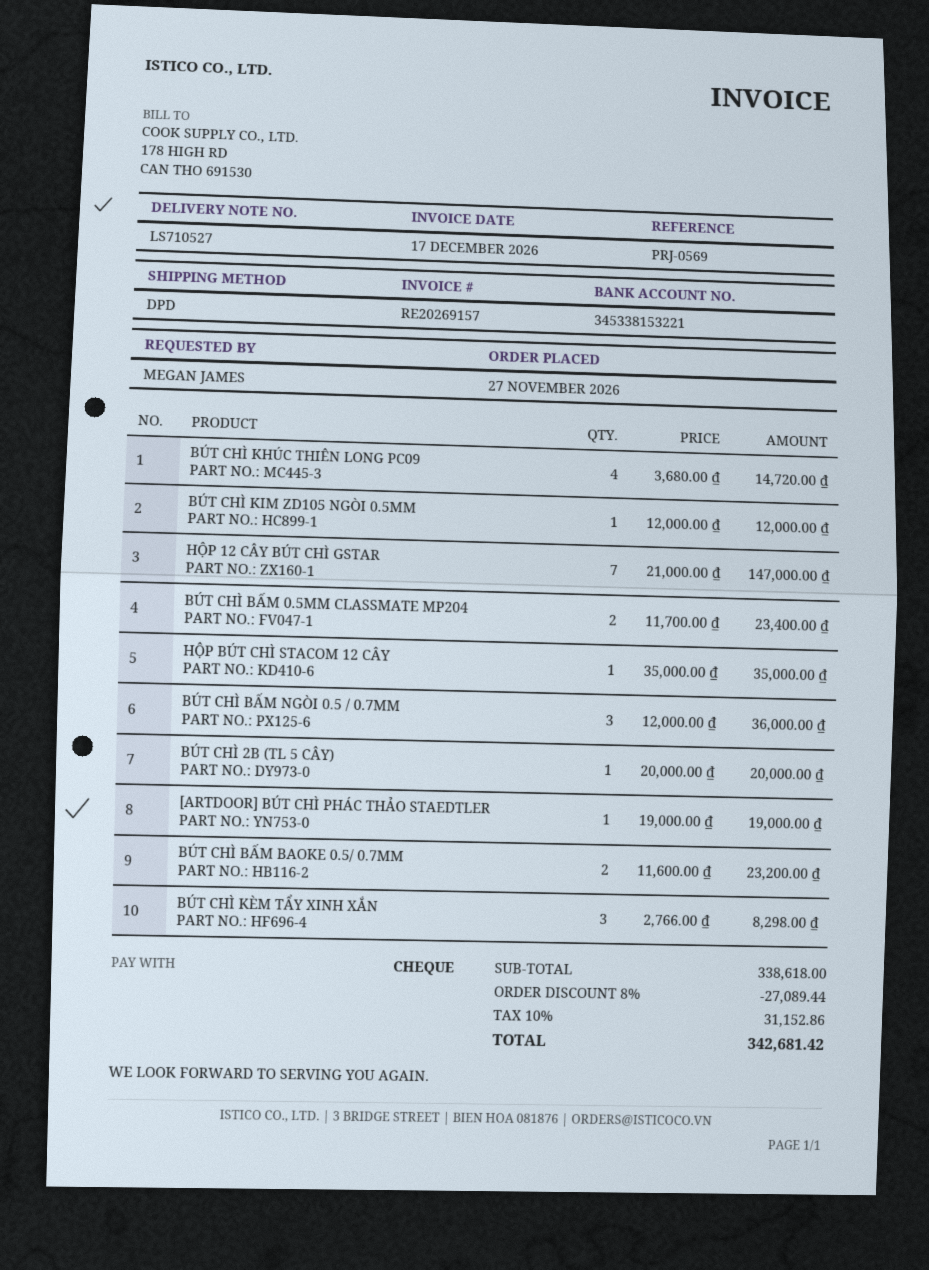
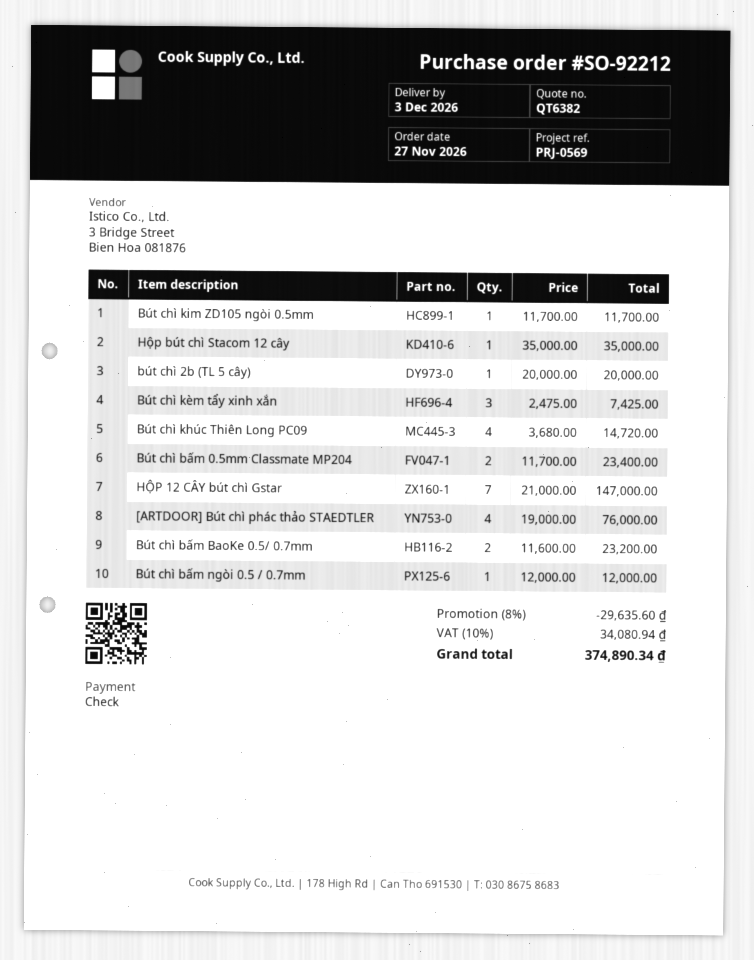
BÚT CHÌ KIM ZD105 NGÒI 0.5MM: 1 x 12000.00 = 12000.00 -> 1 x 11700.00 = 11700.00
BÚT CHÌ BẤM NGÒI 0.5 / 0.7MM: 3 x 12000.00 = 36000.00 -> 1 x 12000.00 = 12000.00
[ARTDOOR] BÚT CHÌ PHÁC THẢO STAEDTLER: 1 x 19000.00 = 19000.00 -> 4 x 19000.00 = 76000.00
BÚT CHÌ KÈM TẨY XINH XẮN: 3 x 2766.00 = 8298.00 -> 3 x 2475.00 = 7425.00
discount: 8% = 27089.44 -> 8% = 29635.60
tax: 10% = 31152.86 -> 10% = 34080.94
total: 342681.42 -> 374890.34

